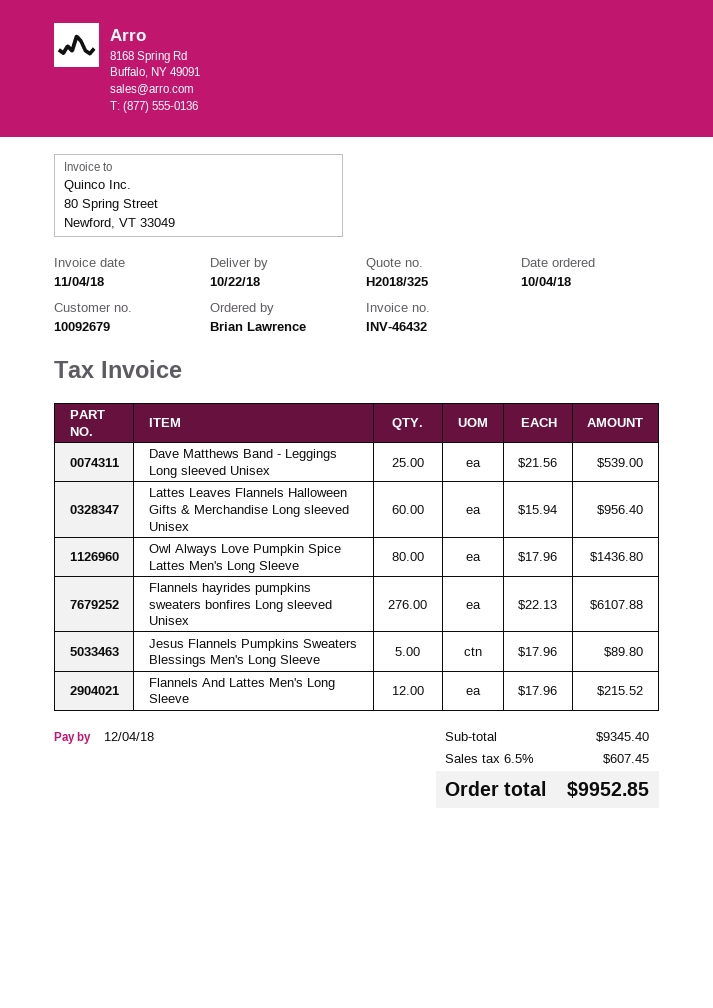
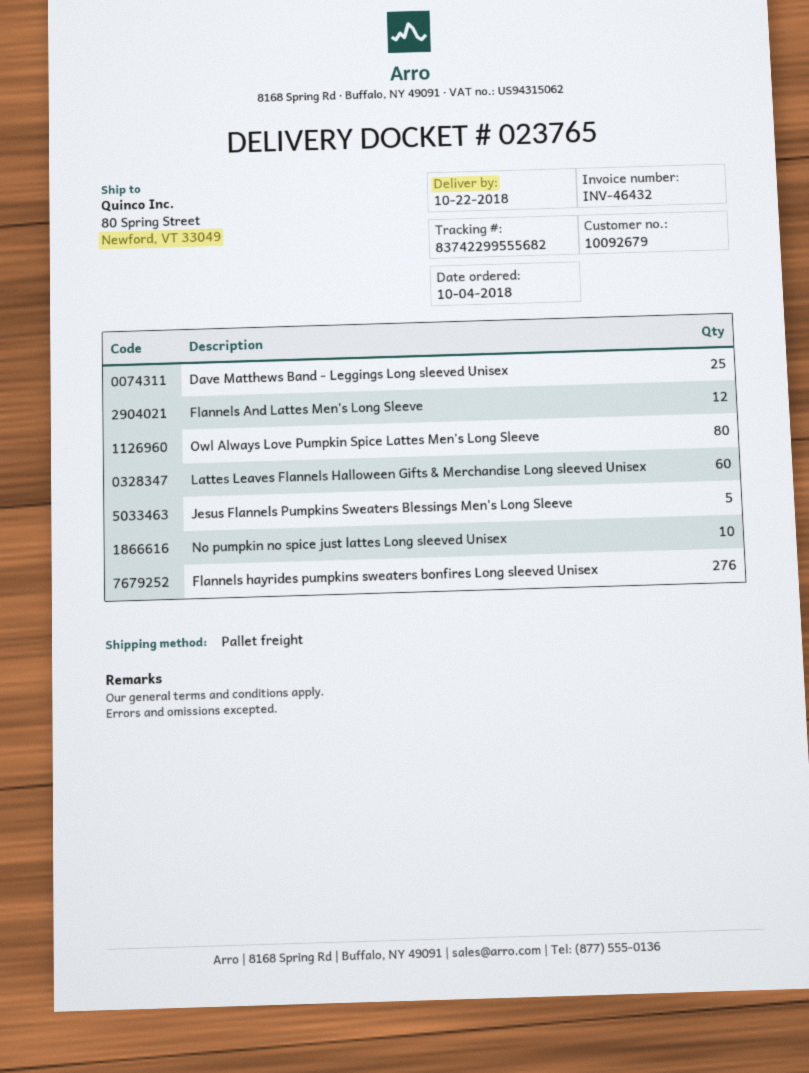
No pumpkin no spice just lattes Long sleeved Unisex: none -> 10

